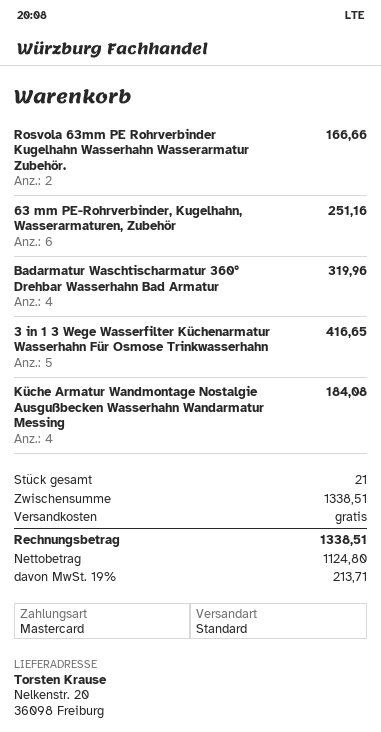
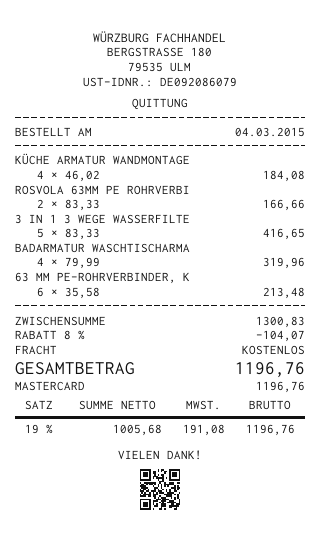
63 mm PE-Rohrverbinder, Kugelhahn, Wasserarmaturen, Zubehör: 6 for 251.16 -> 6 for 213.48
subtotal: 1338.51 -> 1300.83
discount: none -> 8% = 104.07
net: 1124.80 -> 1005.68
tax: 19% = 213.71 -> 19% = 191.08
total: 1338.51 -> 1196.76

